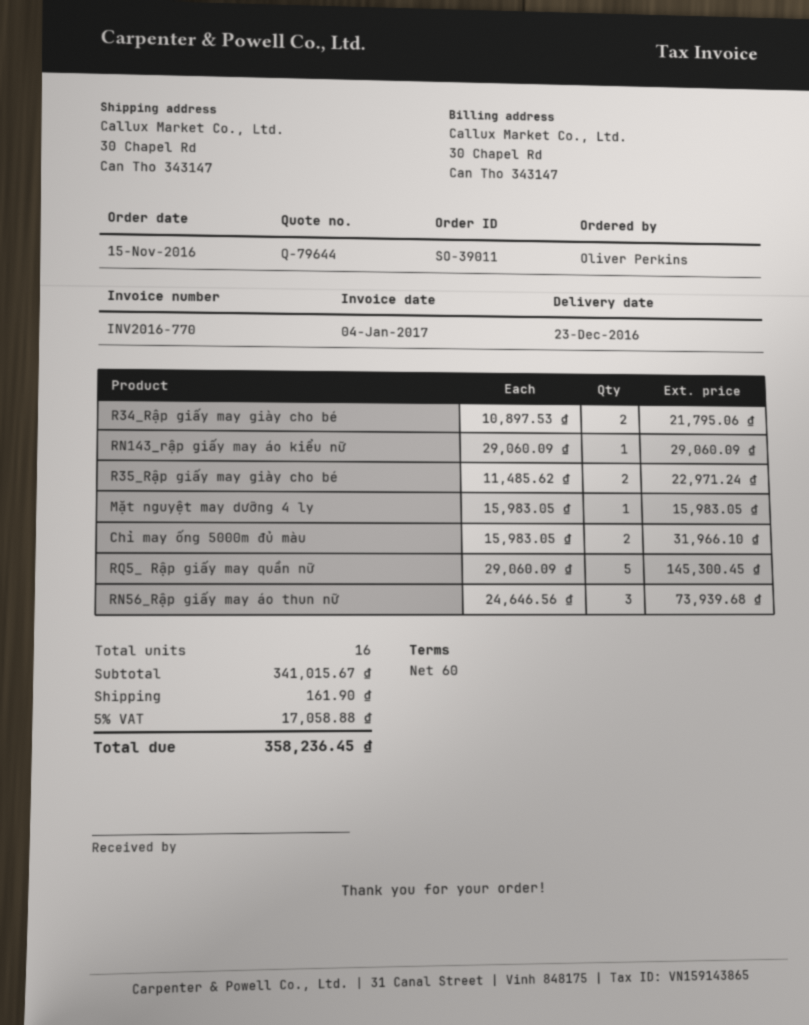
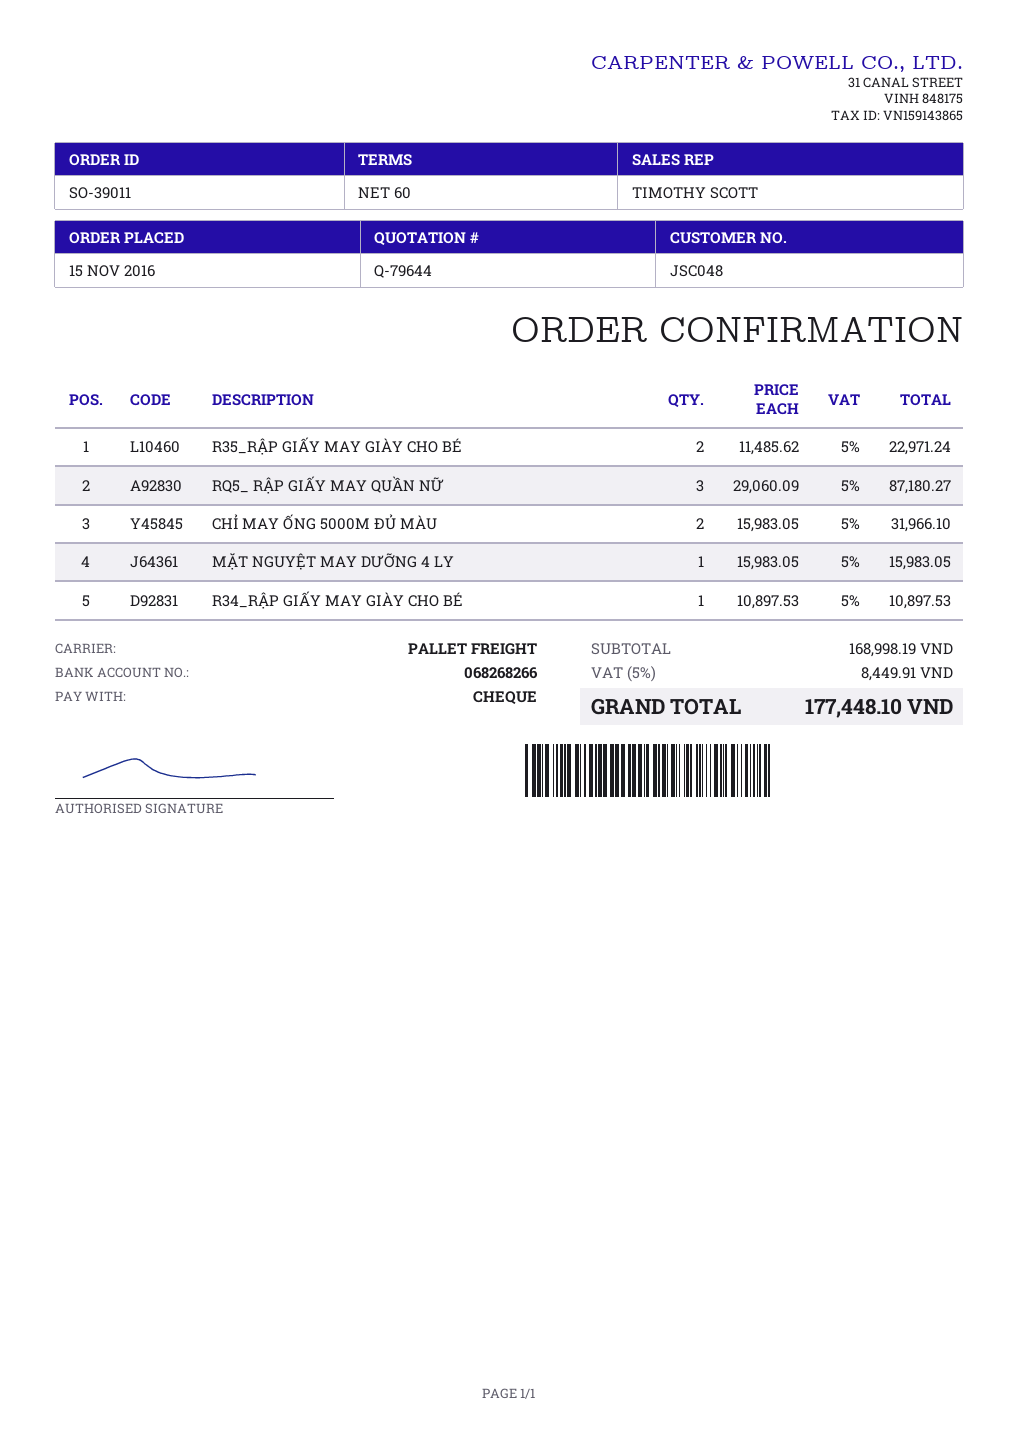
R34_Rập giấy may giày cho bé: 2 x 10897.53 = 21795.06 -> 1 x 10897.53 = 10897.53
RN143_rập giấy may áo kiểu nữ: 1 x 29060.09 = 29060.09 -> none
RQ5_ Rập giấy may quần nữ: 5 x 29060.09 = 145300.45 -> 3 x 29060.09 = 87180.27
RN56_Rập giấy may áo thun nữ: 3 x 24646.56 = 73939.68 -> none
subtotal: 341015.67 -> 168998.19
shipping: 161.90 -> none
tax: 5% = 17058.88 -> 5% = 8449.91
total: 358236.45 -> 177448.10

